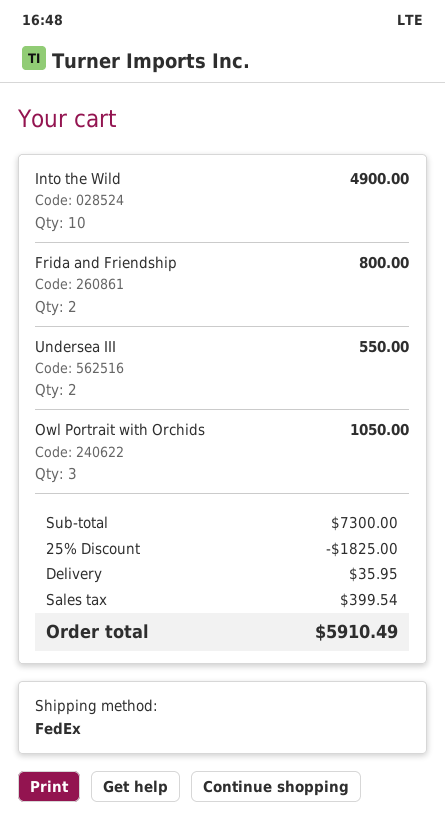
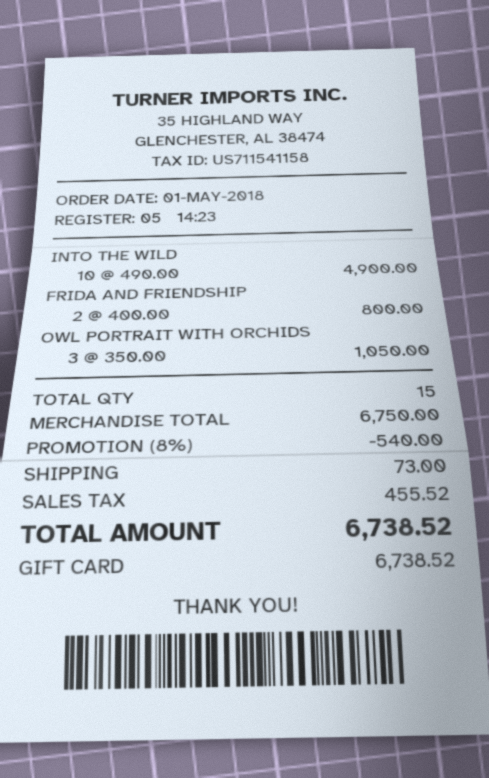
Undersea III: 2 for 550.00 -> none
subtotal: 7300.00 -> 6750.00
discount: 25% = 1825.00 -> 8% = 540.00
shipping: 35.95 -> 73.00
tax: 399.54 -> 455.52
total: 5910.49 -> 6738.52

